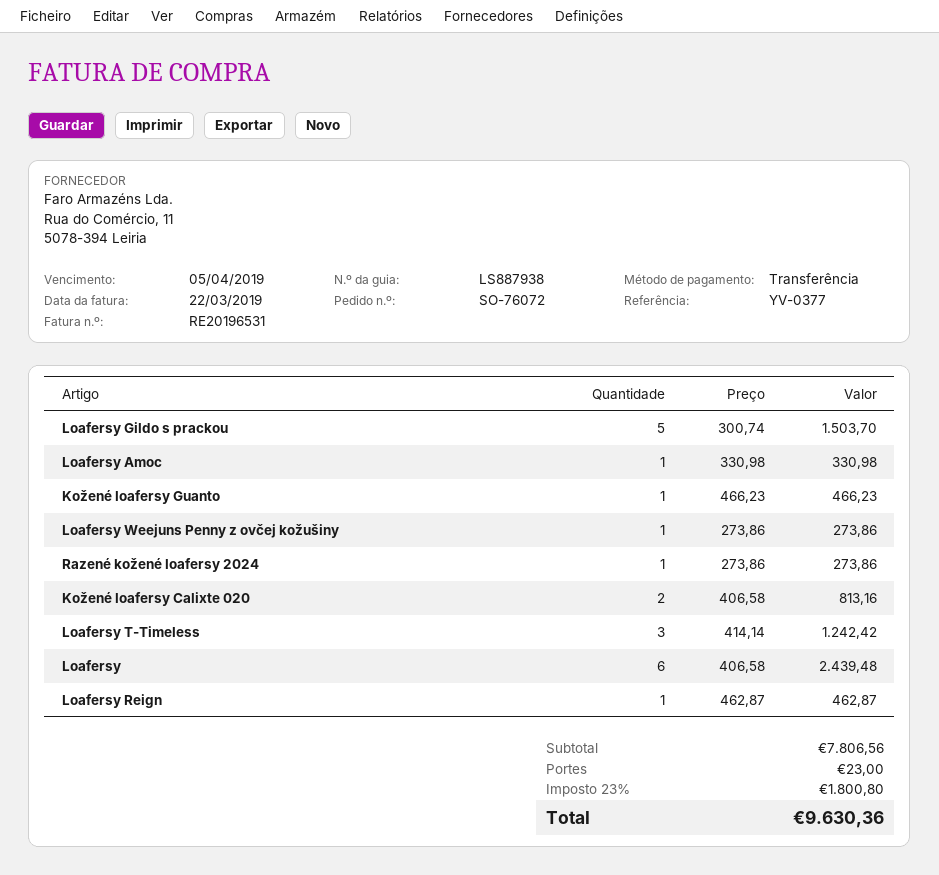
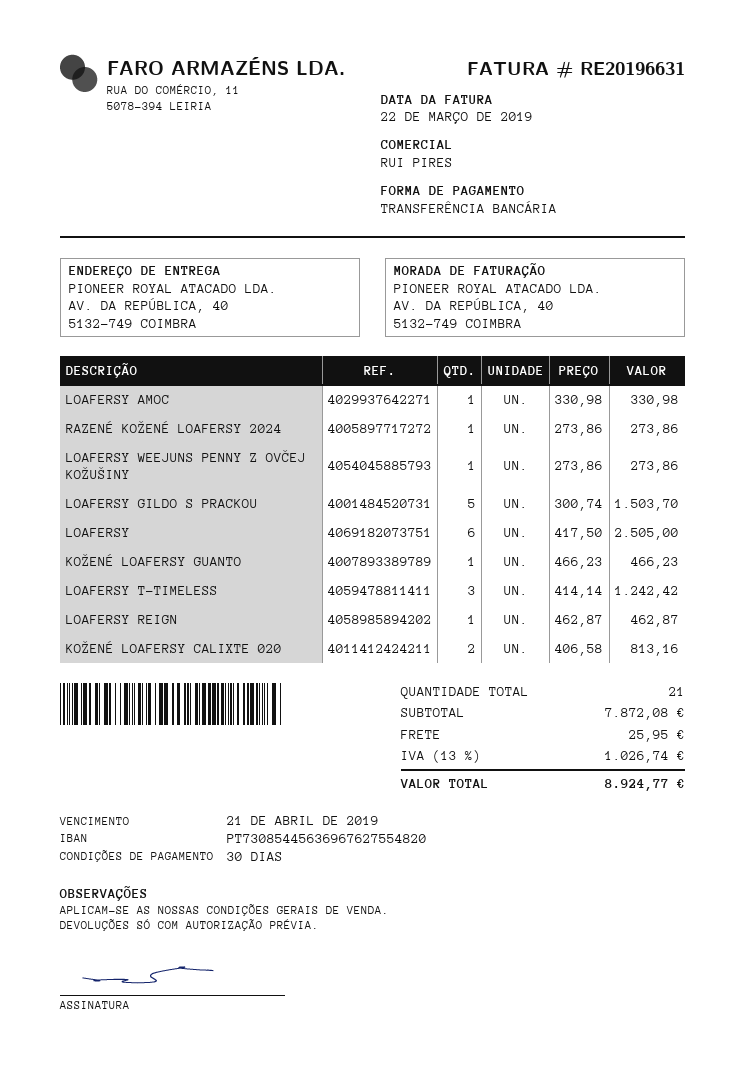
invoice number: RE20196531 -> RE20196631
due date: 2019-04-05 -> 2019-04-21
Loafersy: 6 x 406.58 = 2439.48 -> 6 x 417.50 = 2505.00
subtotal: 7806.56 -> 7872.08
shipping: 23.00 -> 25.95
tax: 23% = 1800.80 -> 13% = 1026.74
total: 9630.36 -> 8924.77

